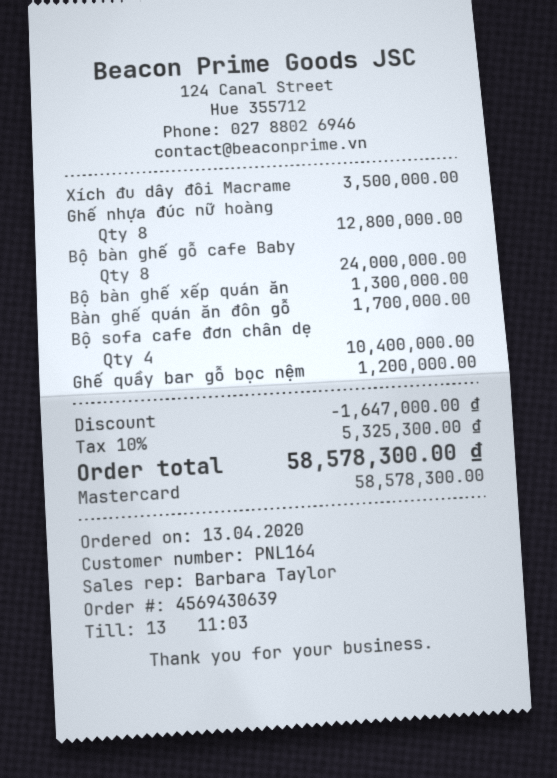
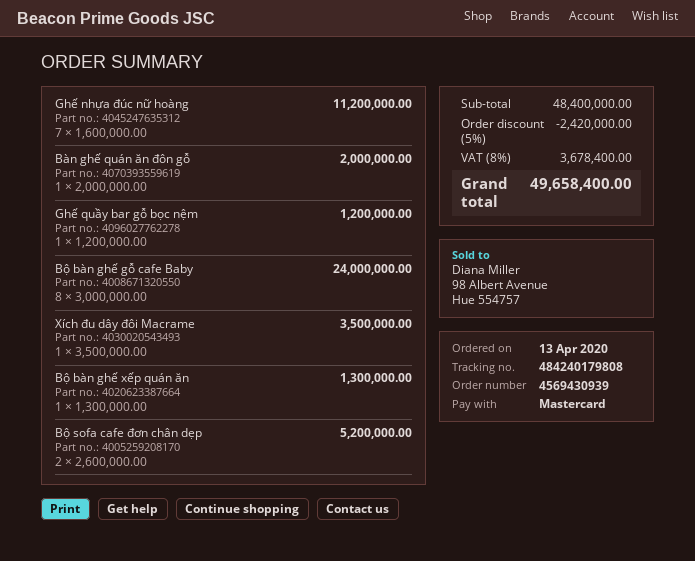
order number: 4569430639 -> 4569430939
Ghế nhựa đúc nữ hoàng: 8 for 12800000.00 -> 7 for 11200000.00
Bàn ghế quán ăn đôn gỗ: 1 for 1700000.00 -> 1 for 2000000.00
Bộ sofa cafe đơn chân dẹ: 4 for 10400000.00 -> 2 for 5200000.00
discount: 1647000.00 -> 2420000.00
tax: 10% = 5325300.00 -> 8% = 3678400.00
total: 58578300.00 -> 49658400.00

